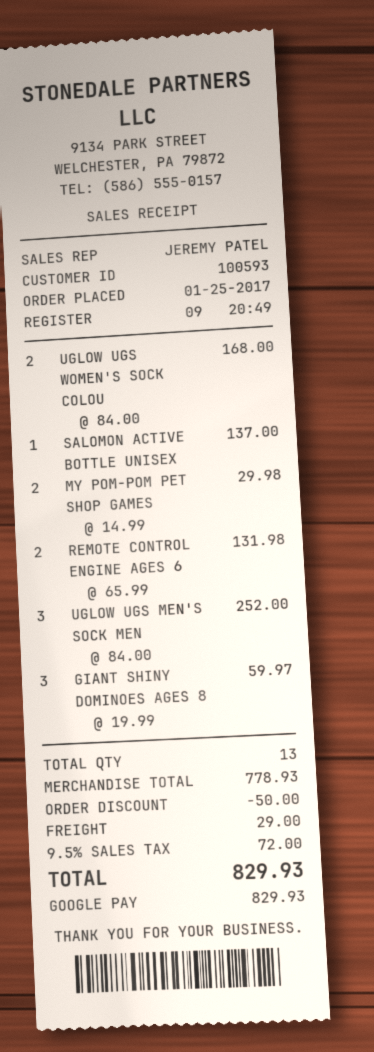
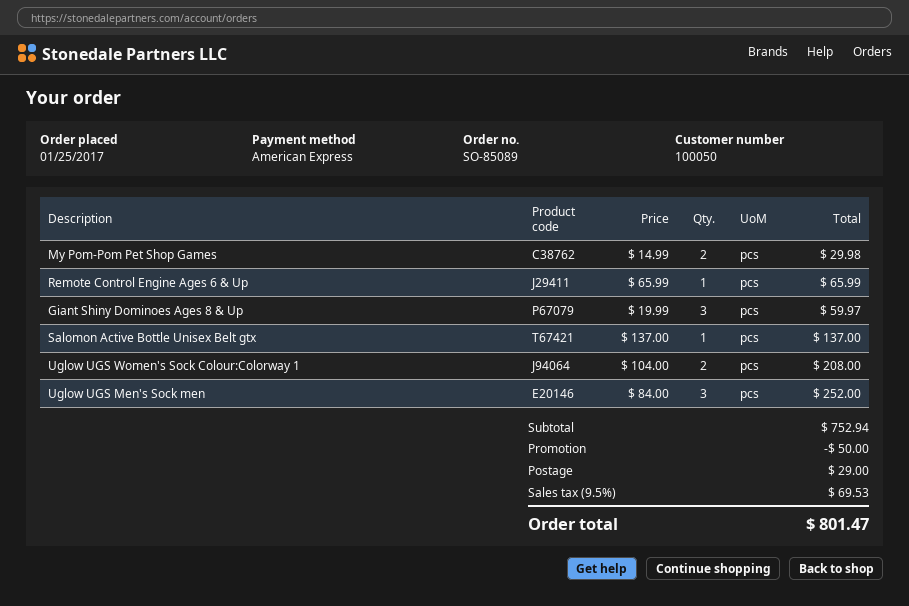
customer number: 100593 -> 100050
payment method: Google Pay -> American Express
UGLOW UGS WOMEN'S SOCK COLOU: 2 x 84.00 = 168.00 -> 2 x 104.00 = 208.00
REMOTE CONTROL ENGINE AGES 6: 2 x 65.99 = 131.98 -> 1 x 65.99 = 65.99
subtotal: 778.93 -> 752.94
tax: 9.5% = 72.00 -> 9.5% = 69.53
total: 829.93 -> 801.47

